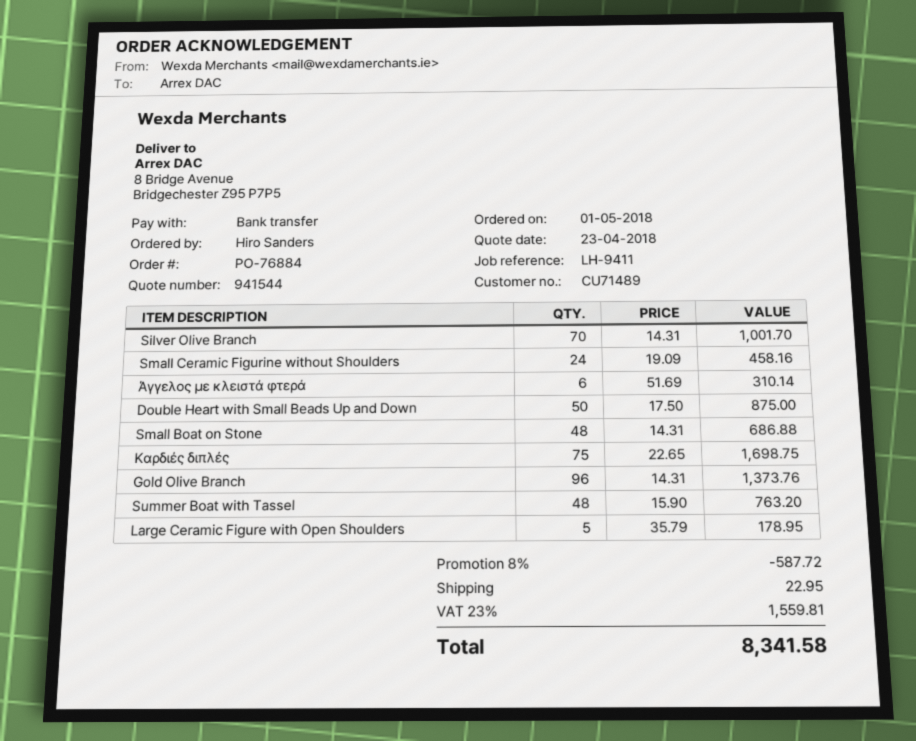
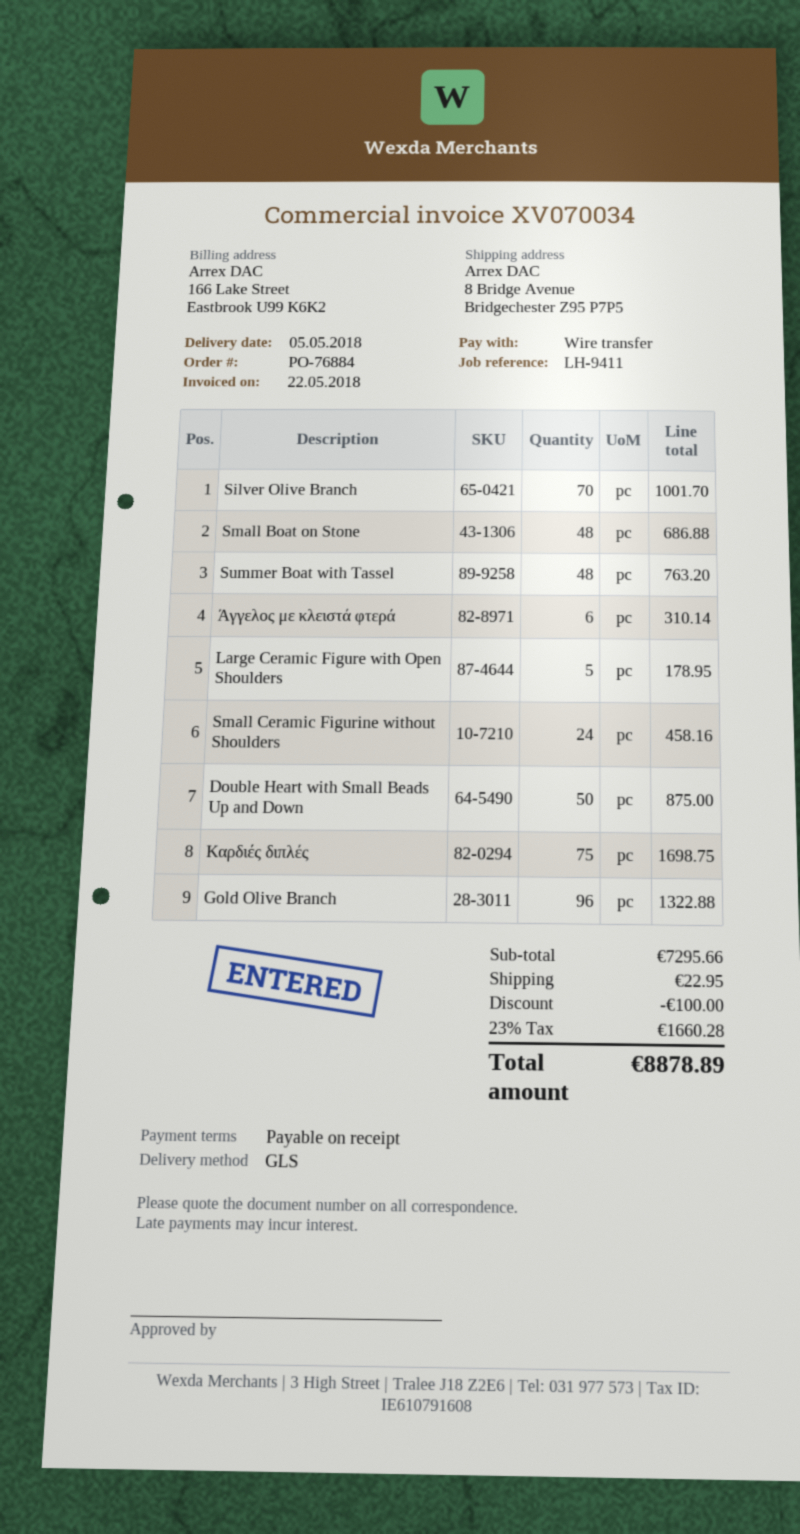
Gold Olive Branch: 96 for 1373.76 -> 96 for 1322.88
discount: 587.72 -> 100.00
tax: 23% = 1559.81 -> 23% = 1660.28
total: 8341.58 -> 8878.89

